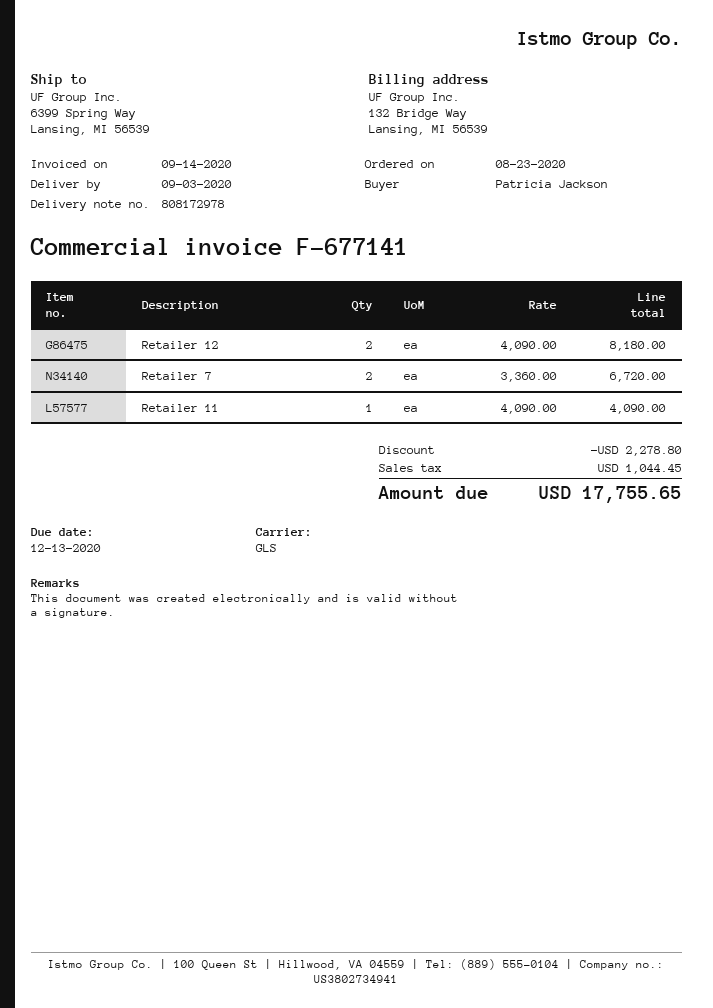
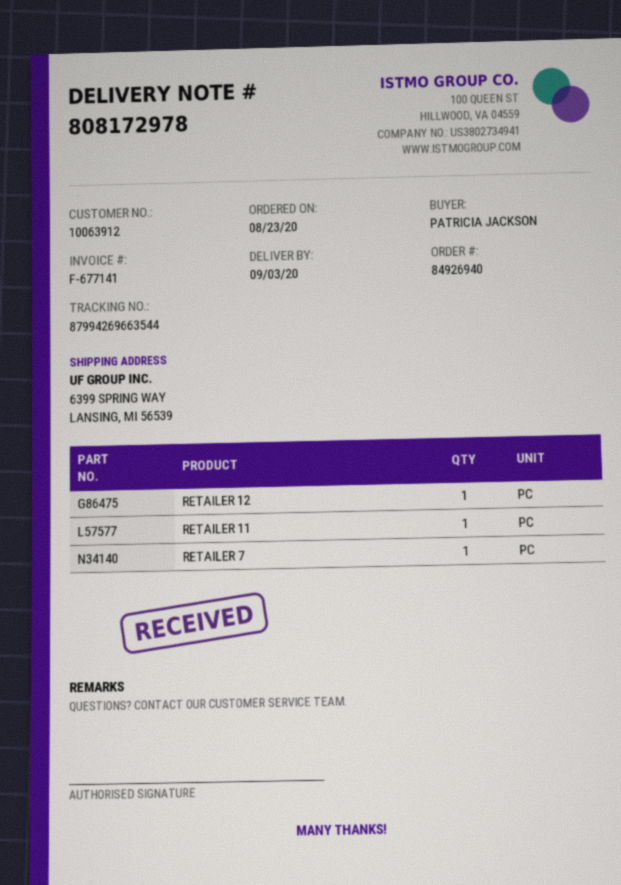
Retailer 12: 2 -> 1
Retailer 7: 2 -> 1

